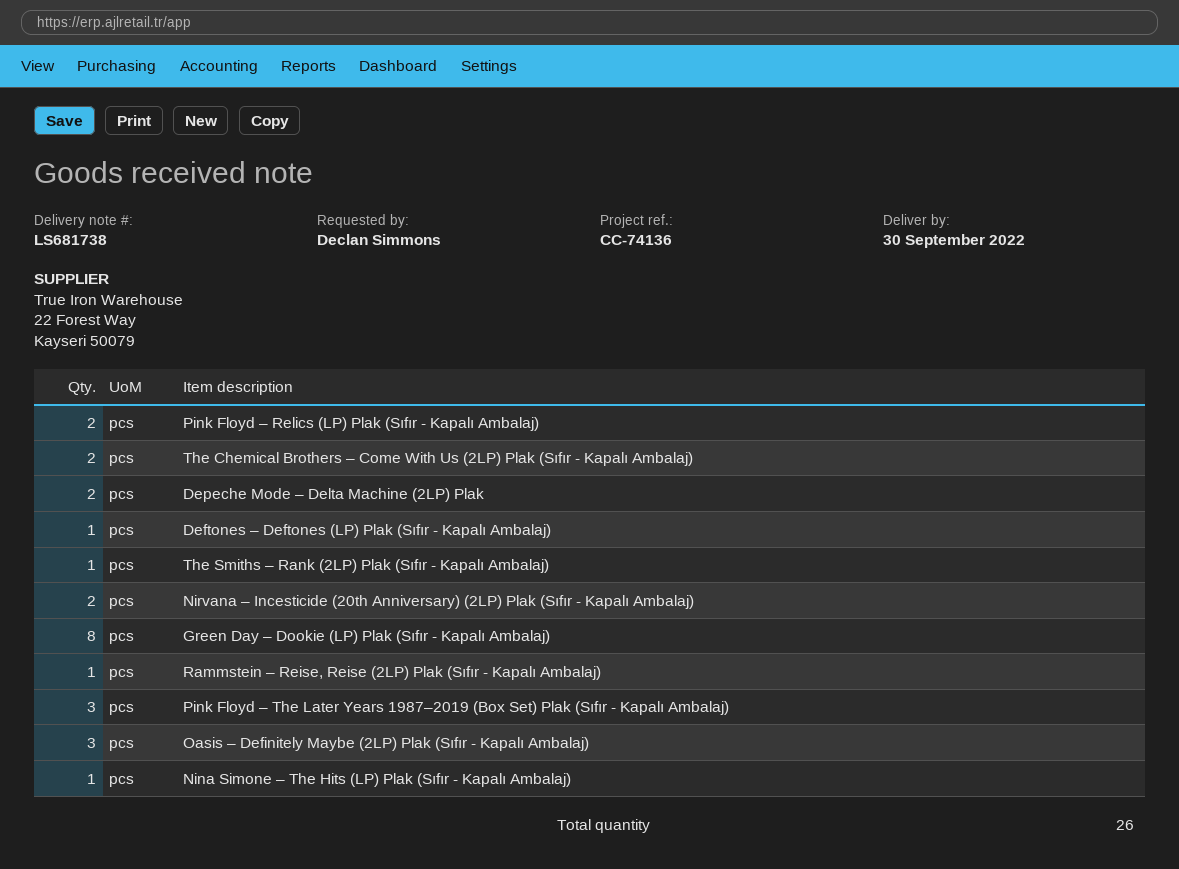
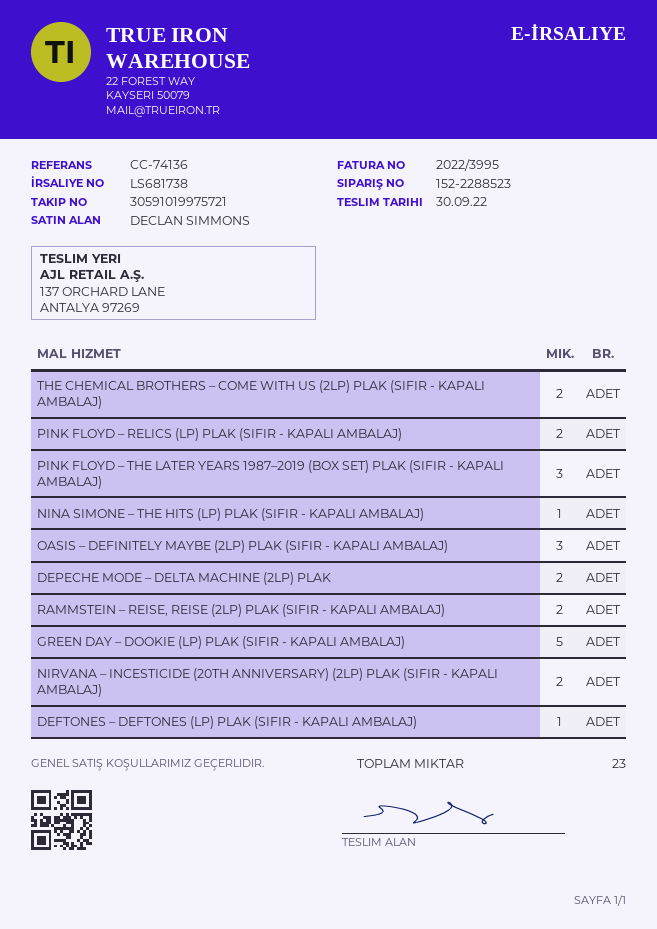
The Smiths – Rank (2LP) Plak (Sıfır - Kapalı Ambalaj): 1 -> none
Green Day – Dookie (LP) Plak (Sıfır - Kapalı Ambalaj): 8 -> 5
Rammstein – Reise, Reise (2LP) Plak (Sıfır - Kapalı Ambalaj): 1 -> 2
total quantity: 26 -> 23

